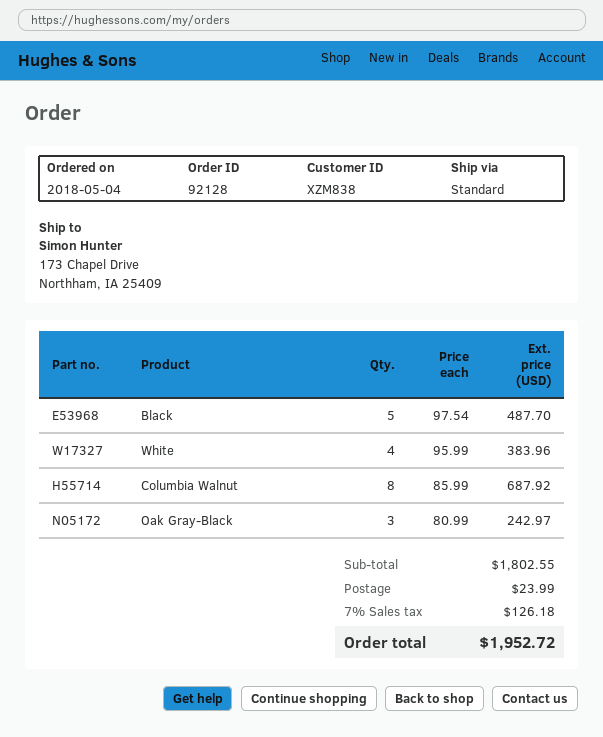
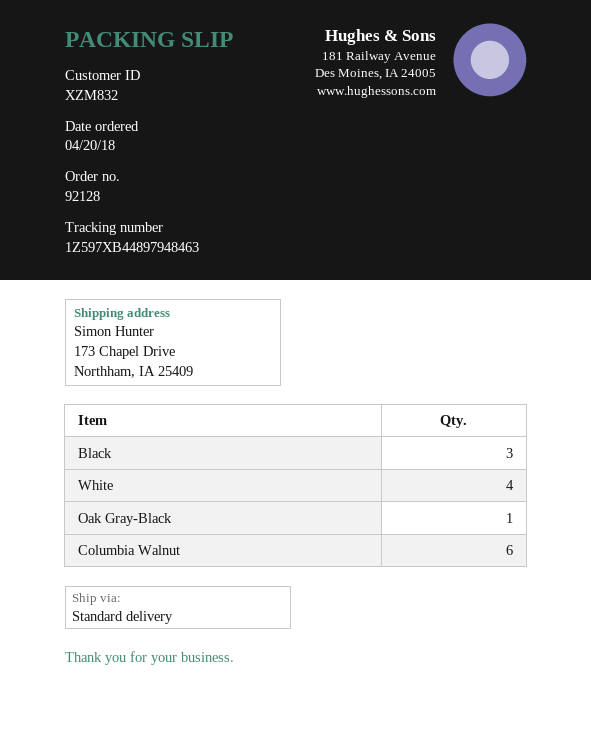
order date: 2018-05-04 -> 2018-04-20
customer number: XZM838 -> XZM832
Black: 5 -> 3
Columbia Walnut: 8 -> 6
Oak Gray-Black: 3 -> 1

